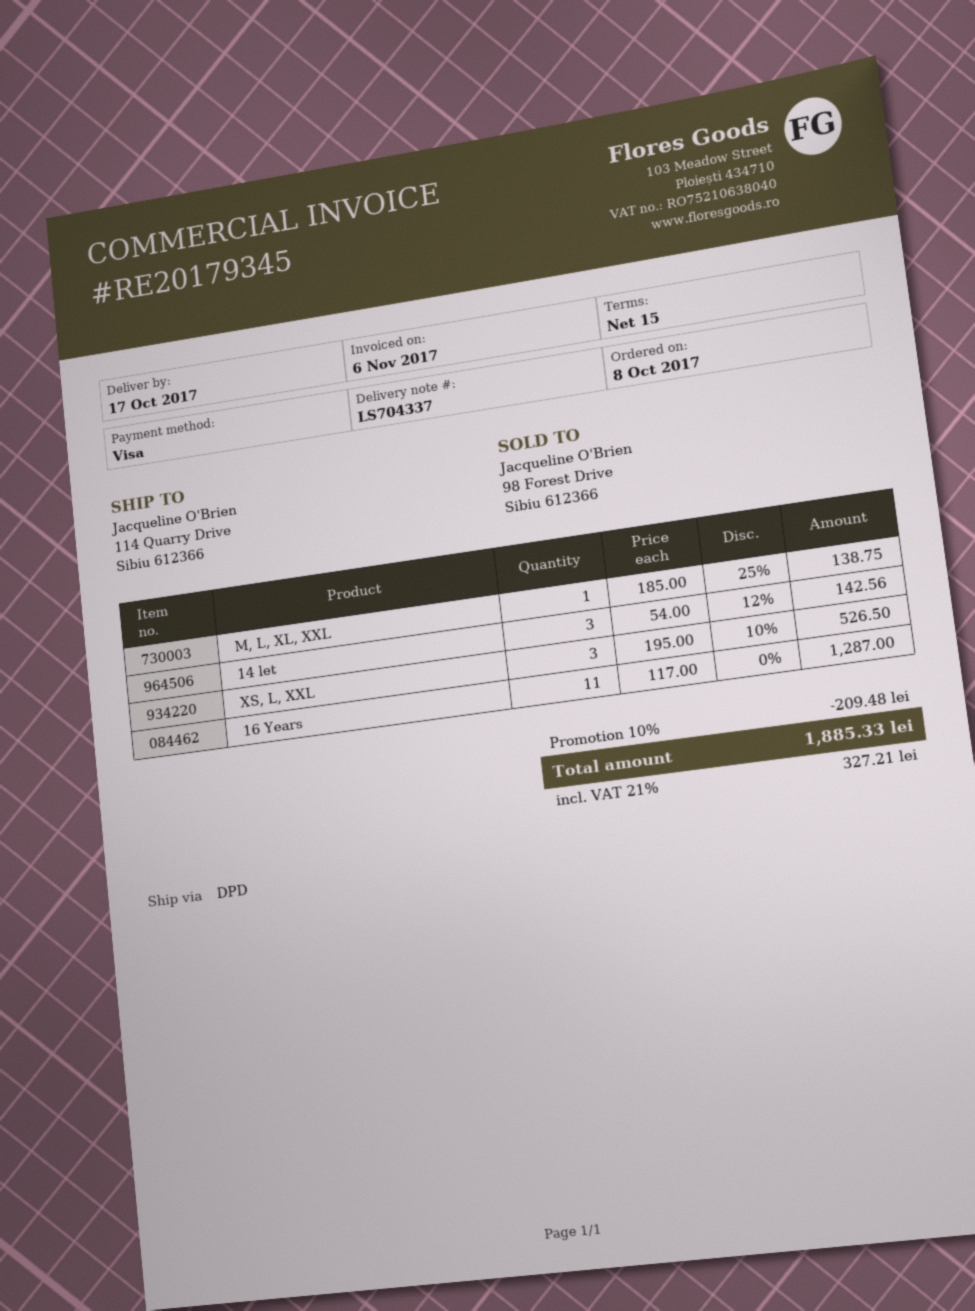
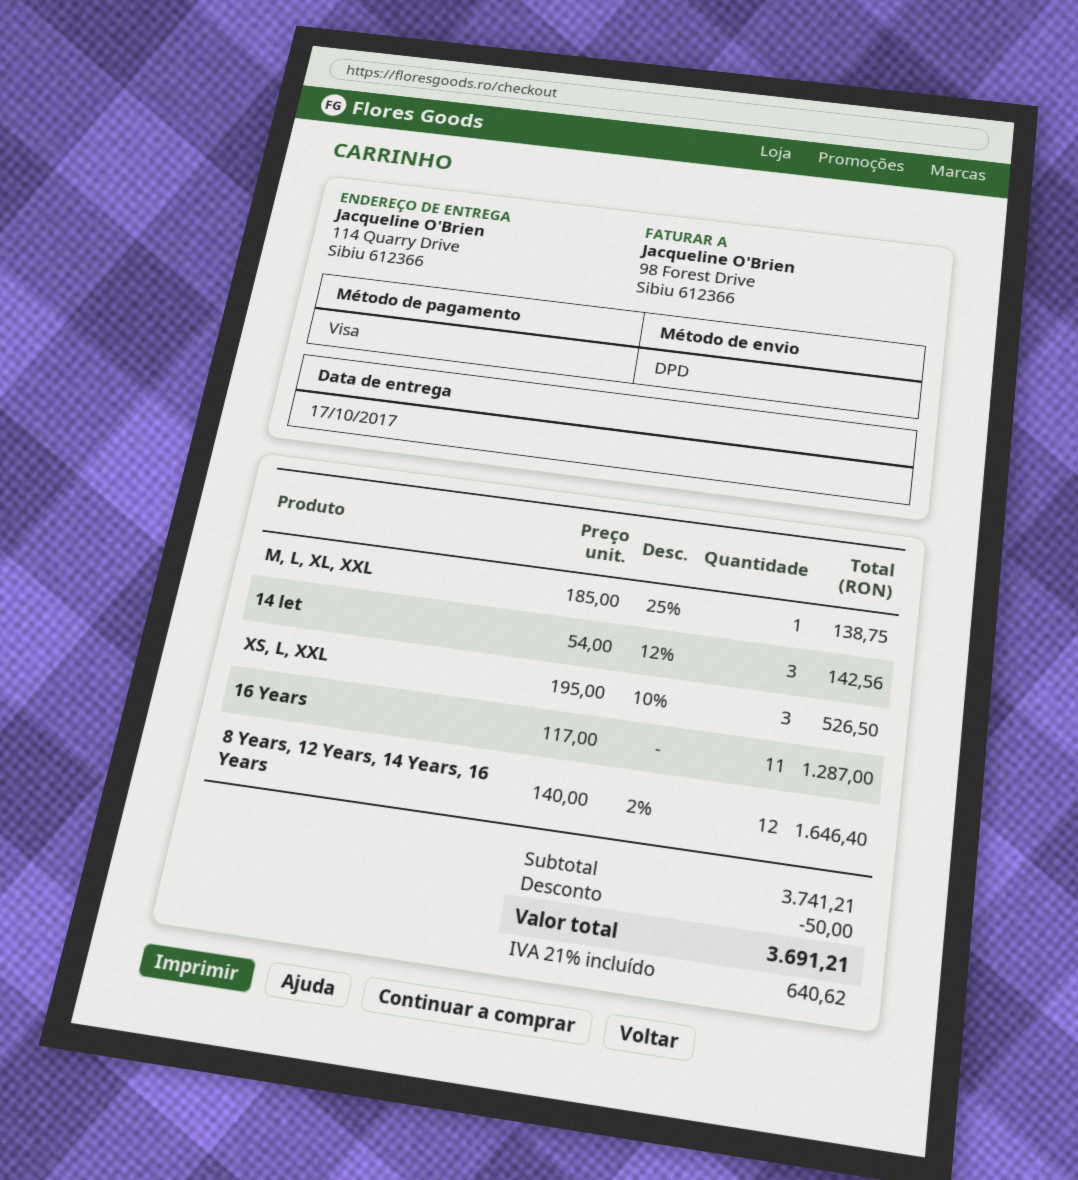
8 Years, 12 Years, 14 Years, 16 Years: none -> 12 x 140.00 - 2% = 1646.40
discount: 209.48 -> 50.00
tax: 21% = 327.21 -> 21% = 640.62
total: 1885.33 -> 3691.21

